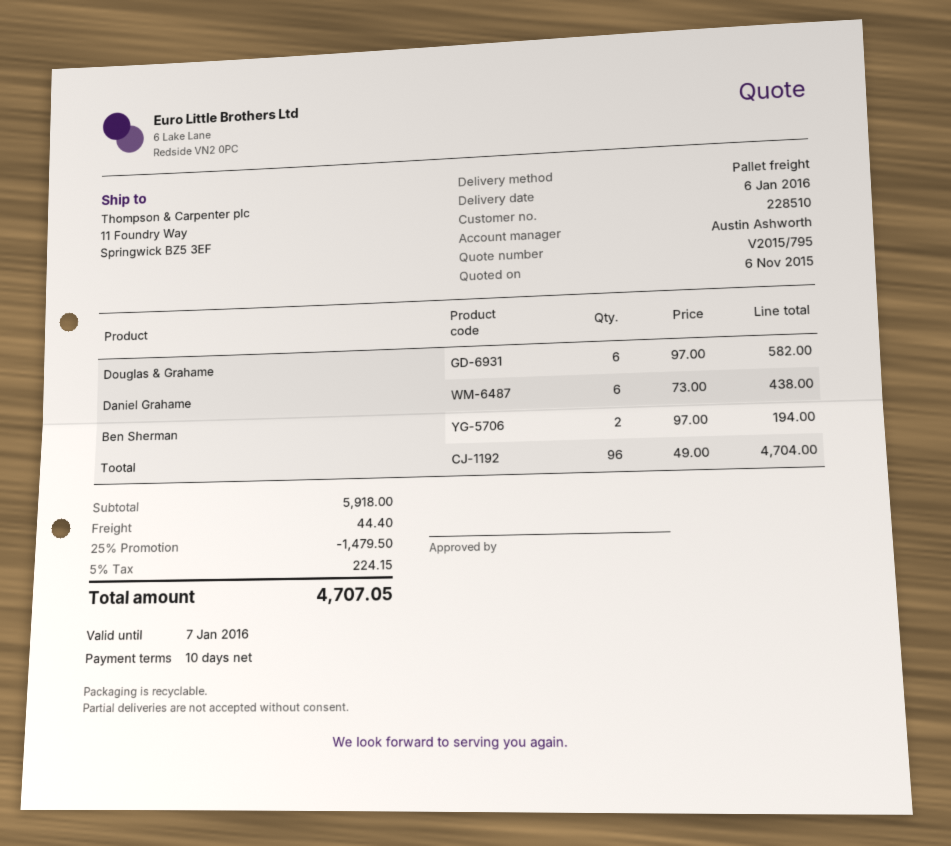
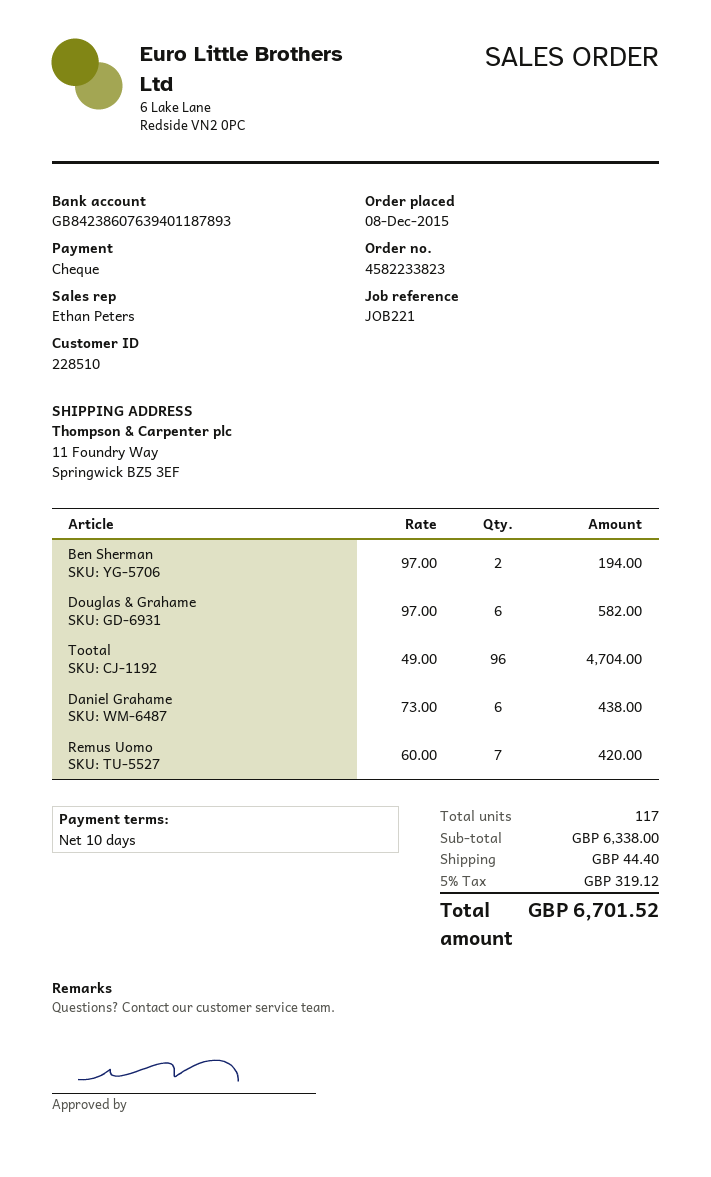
sales rep: Austin Ashworth -> Ethan Peters
Remus Uomo: none -> 7 x 60.00 = 420.00
subtotal: 5918.00 -> 6338.00
discount: 25% = 1479.50 -> none
tax: 5% = 224.15 -> 5% = 319.12
total: 4707.05 -> 6701.52

